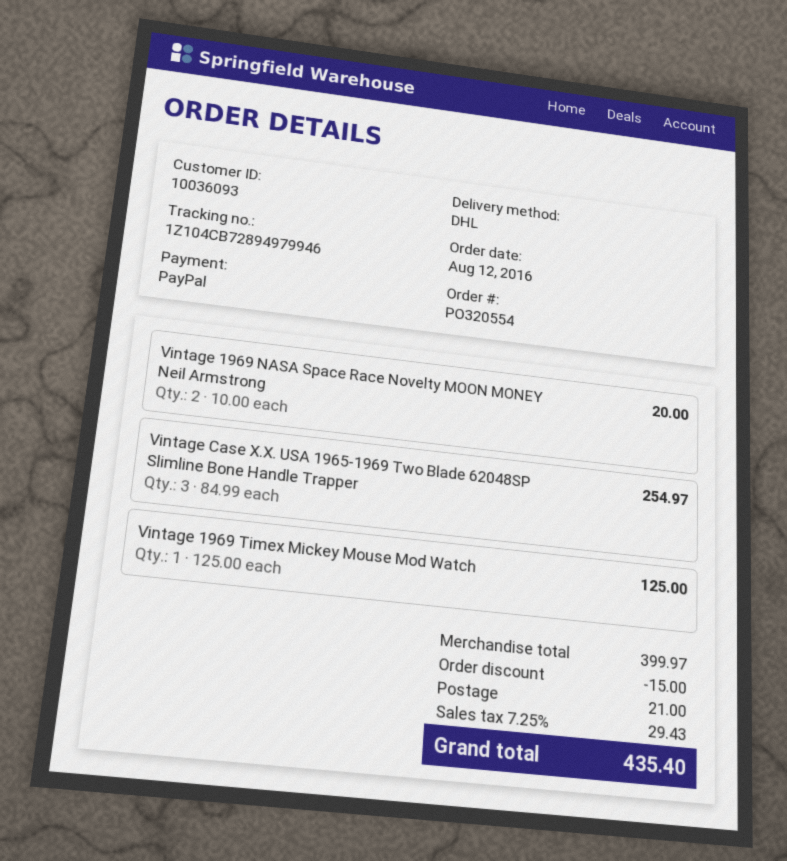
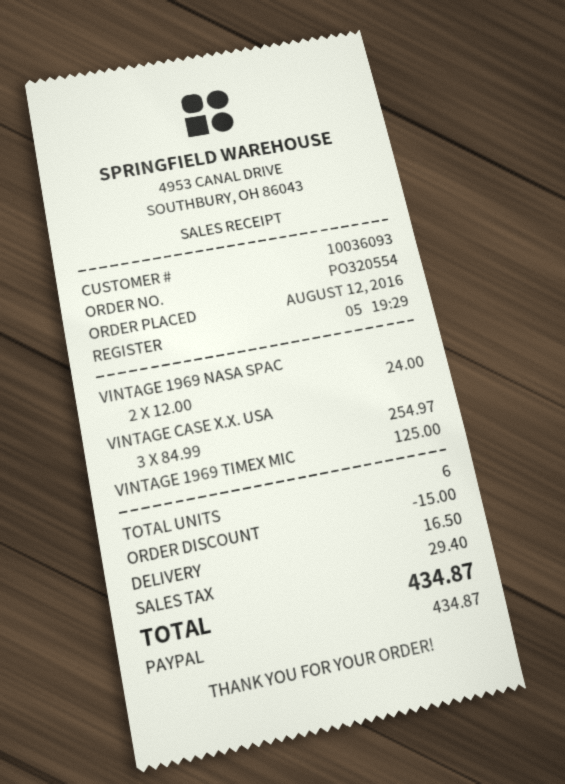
Vintage 1969 NASA Space Race Novelty MOON MONEY Neil Armstrong: 2 x 10.00 = 20.00 -> 2 x 12.00 = 24.00
shipping: 21.00 -> 16.50
tax: 29.43 -> 29.40
total: 435.40 -> 434.87

